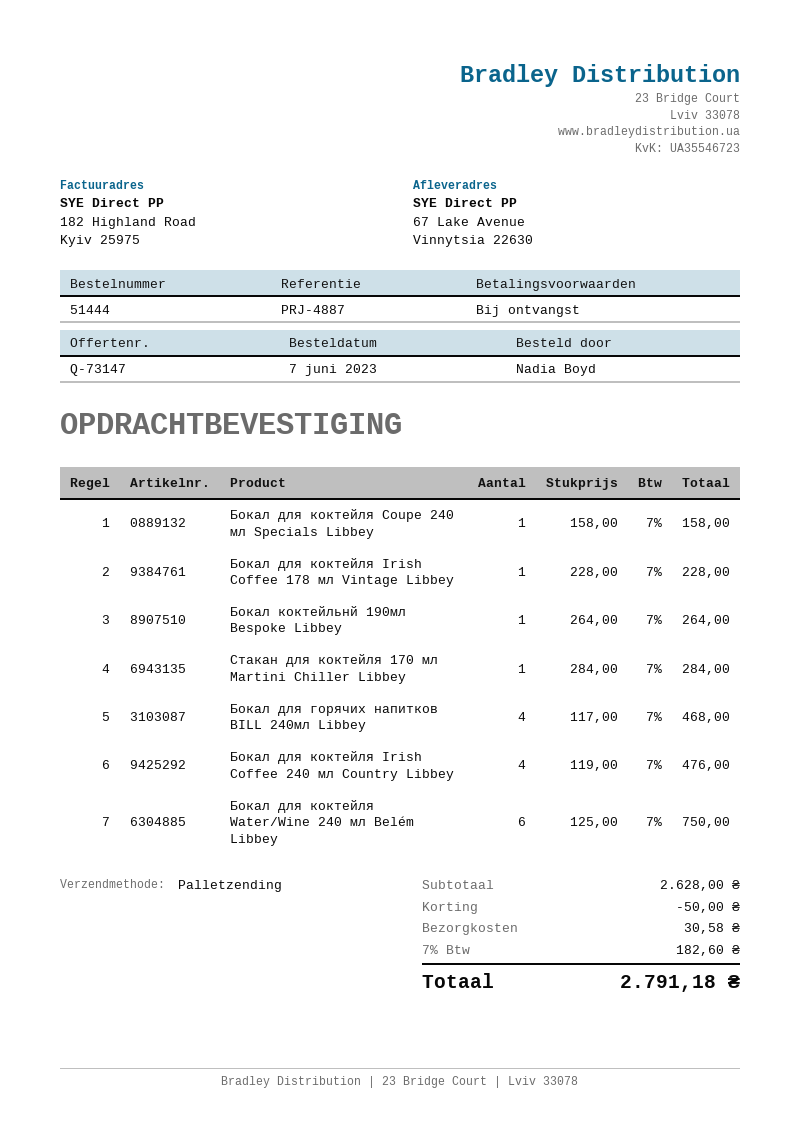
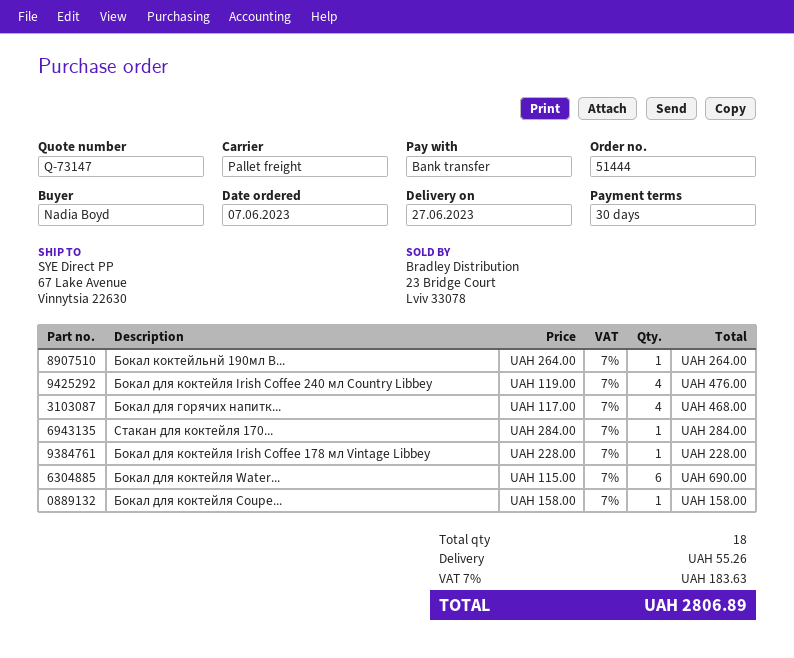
payment terms: on receipt -> 30 days
Бокал для коктейля Water/Wine 240 мл Belém Libbey: 6 x 125.00 = 750.00 -> 6 x 115.00 = 690.00
discount: 50.00 -> none
shipping: 30.58 -> 55.26
tax: 7% = 182.60 -> 7% = 183.63
total: 2791.18 -> 2806.89

